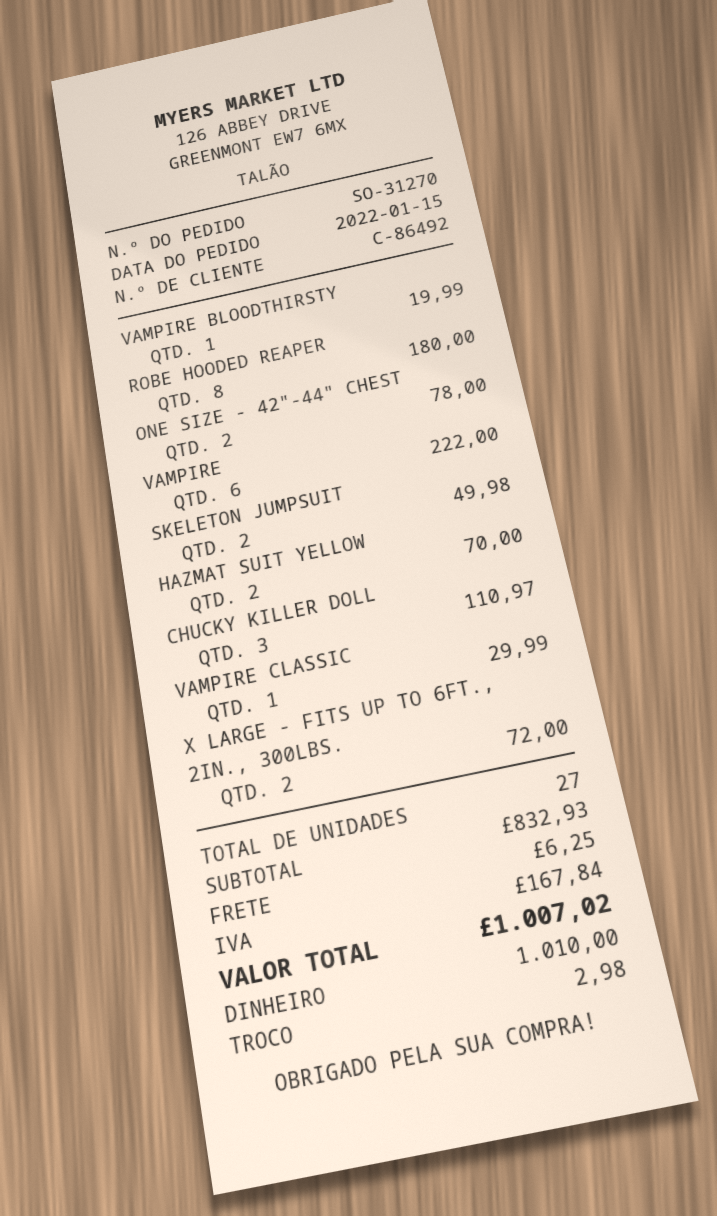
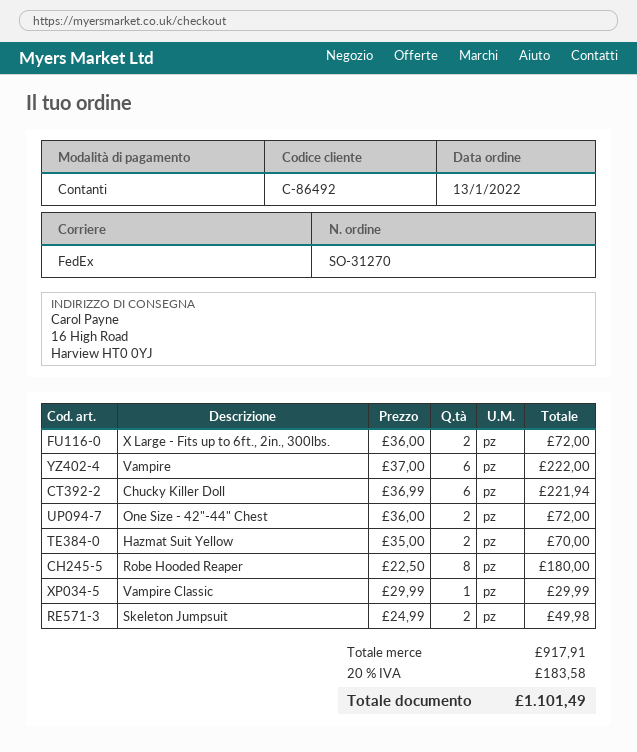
order date: 2022-01-15 -> 2022-01-13
VAMPIRE BLOODTHIRSTY: 1 for 19.99 -> none
ONE SIZE - 42"-44" CHEST: 2 for 78.00 -> 2 for 72.00
CHUCKY KILLER DOLL: 3 for 110.97 -> 6 for 221.94
subtotal: 832.93 -> 917.91
shipping: 6.25 -> none
tax: 167.84 -> 183.58
total: 1007.02 -> 1101.49

